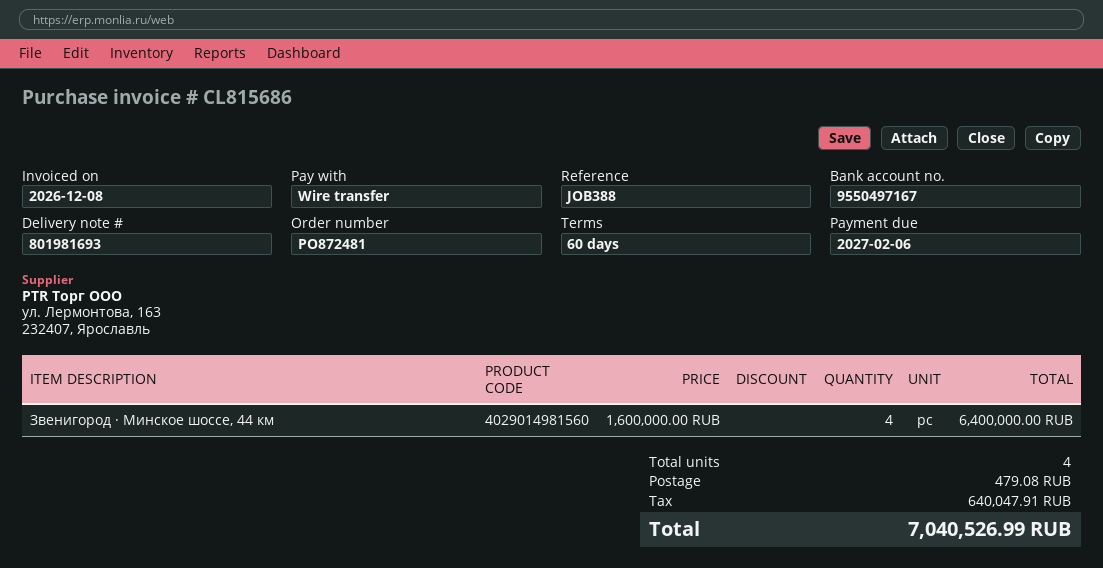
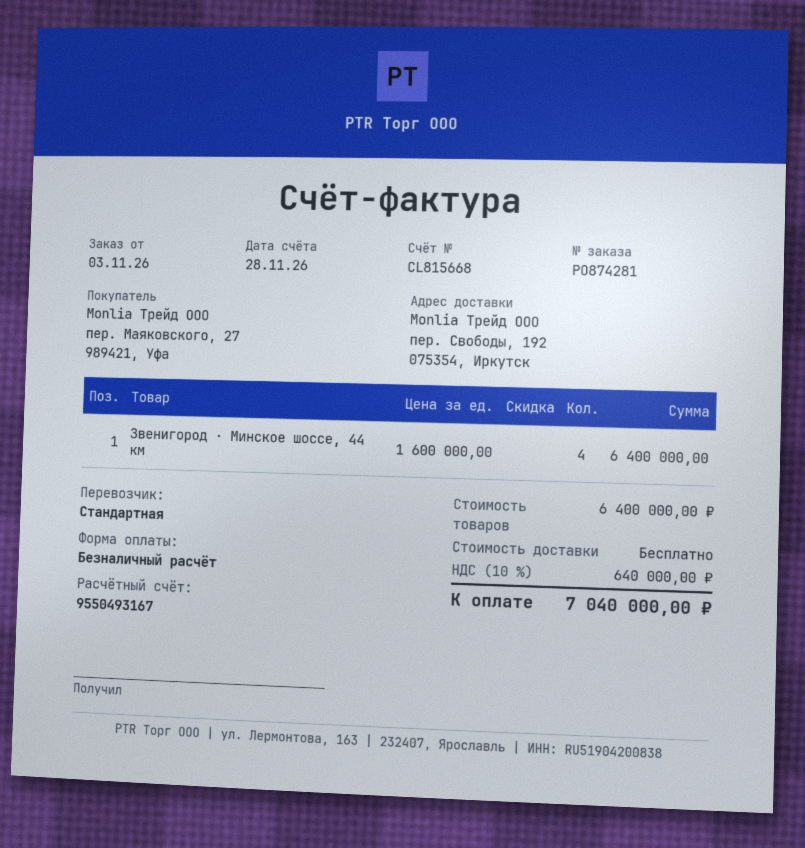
order number: PO872481 -> PO874281
invoice number: CL815686 -> CL815668
invoice date: 2026-12-08 -> 2026-11-28
bank account: 9550497167 -> 9550493167
shipping: 479.08 -> 0.00
tax: 640047.91 -> 640000.00
total: 7040526.99 -> 7040000.00

